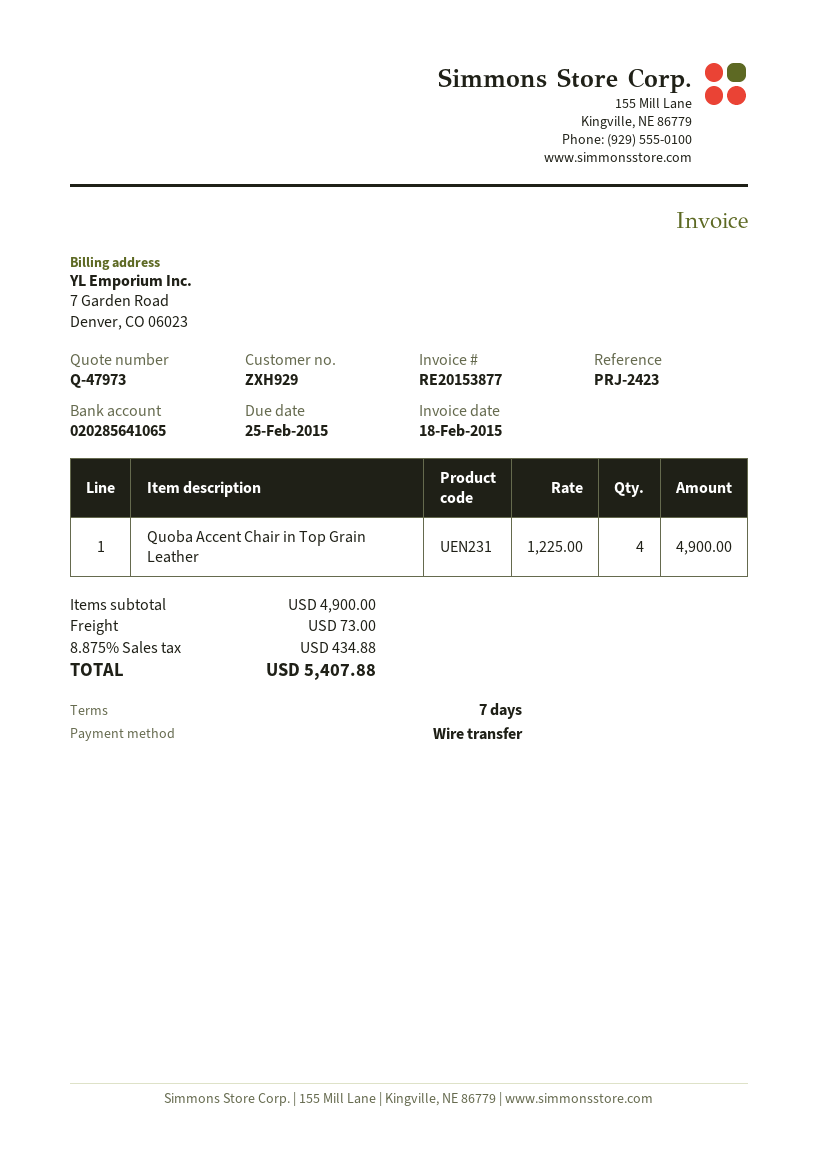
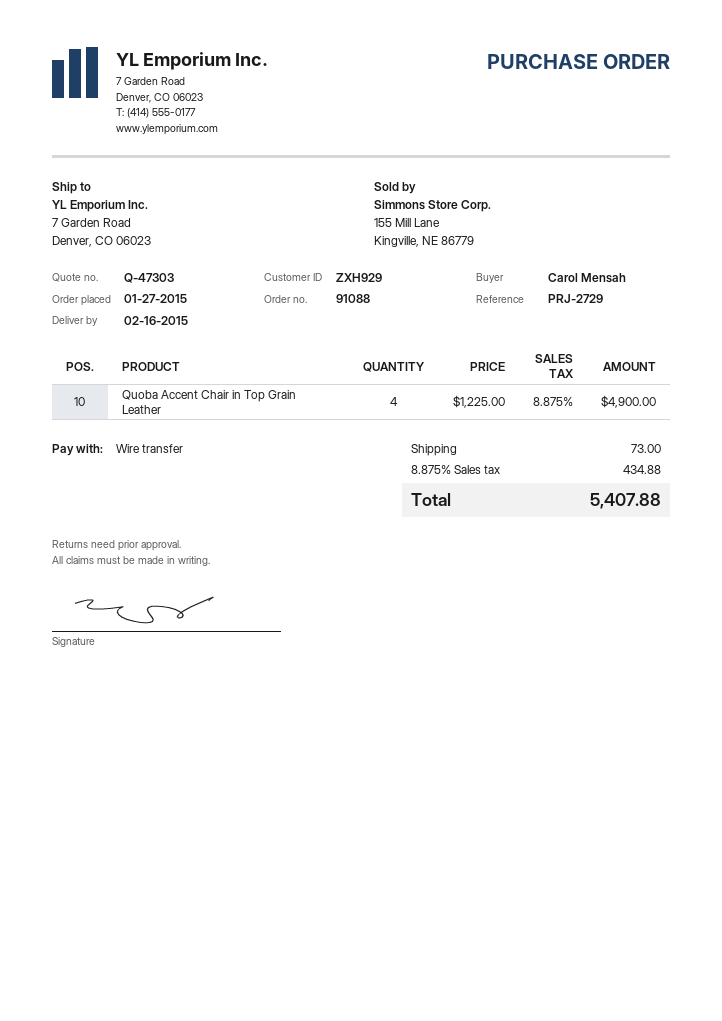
quote number: Q-47973 -> Q-47303
reference: PRJ-2423 -> PRJ-2729

